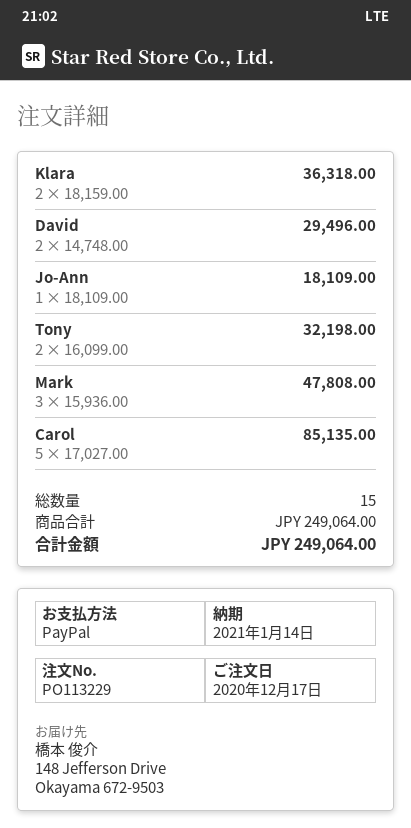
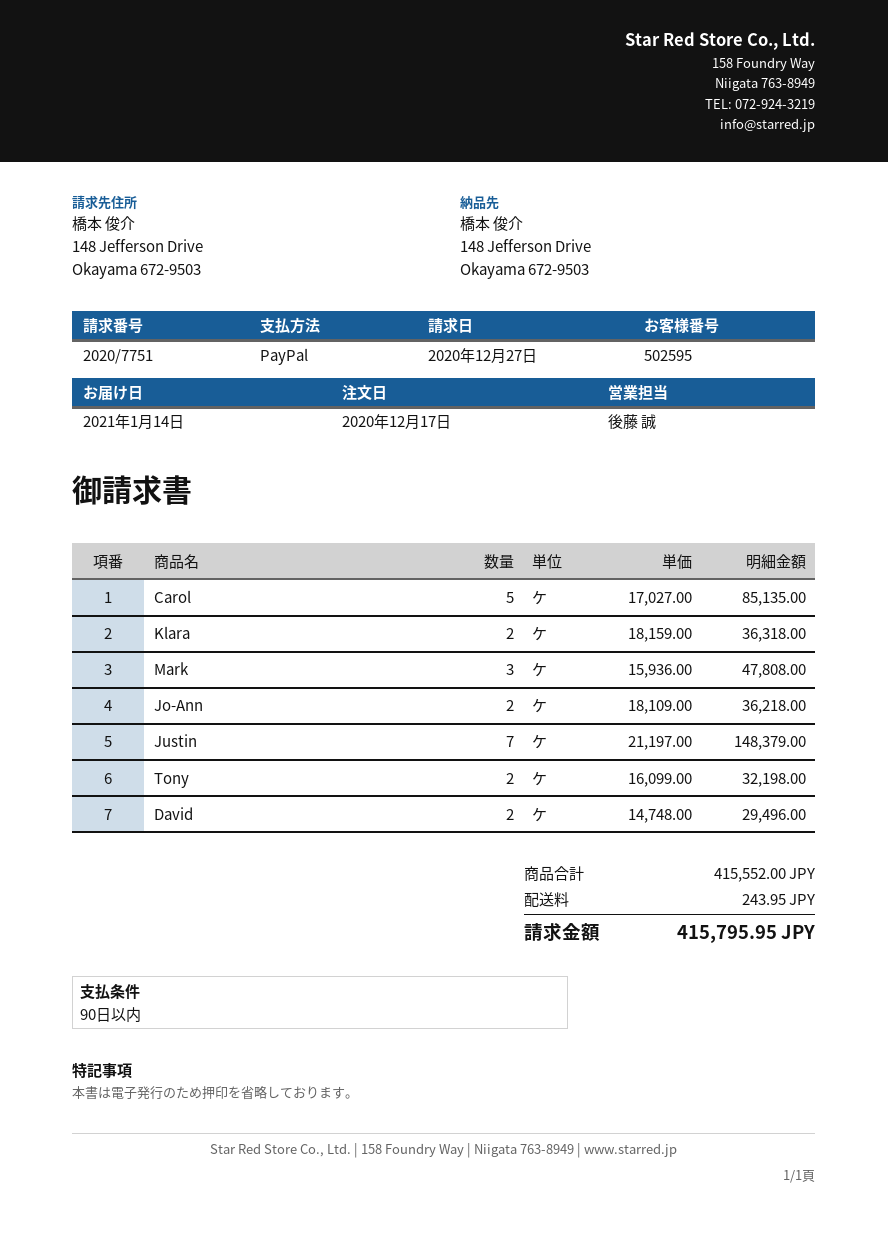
Jo-Ann: 1 x 18109.00 = 18109.00 -> 2 x 18109.00 = 36218.00
Justin: none -> 7 x 21197.00 = 148379.00
subtotal: 249064.00 -> 415552.00
shipping: none -> 243.95
total: 249064.00 -> 415795.95

